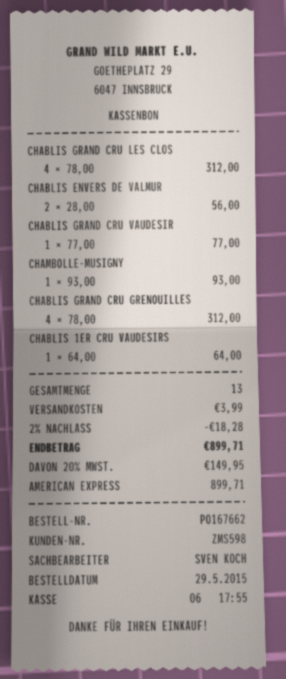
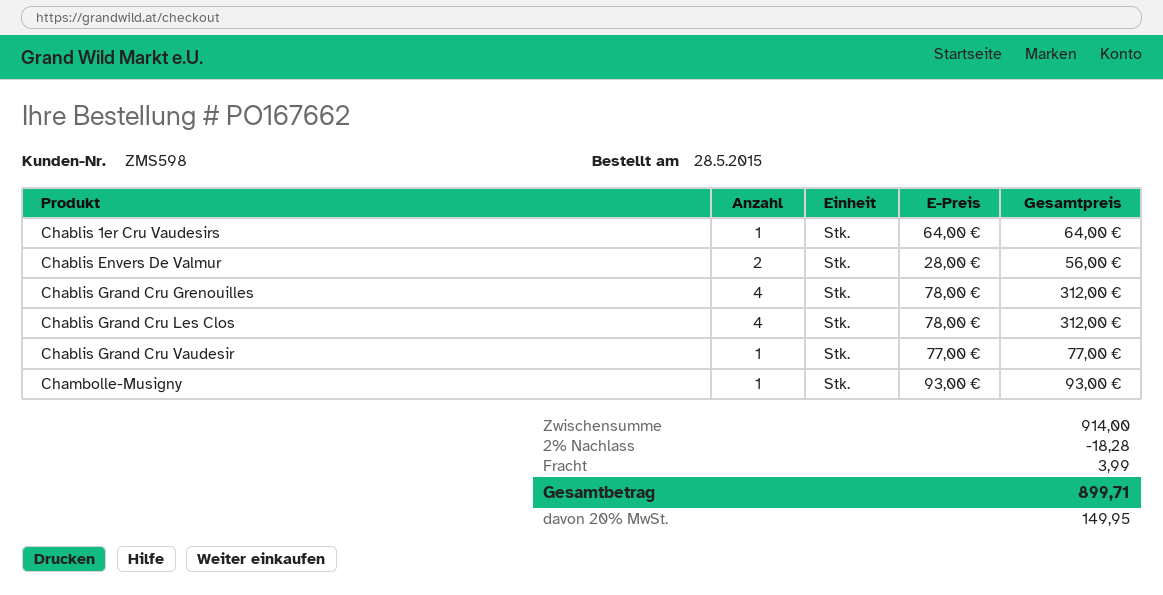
order date: 2015-05-29 -> 2015-05-28

